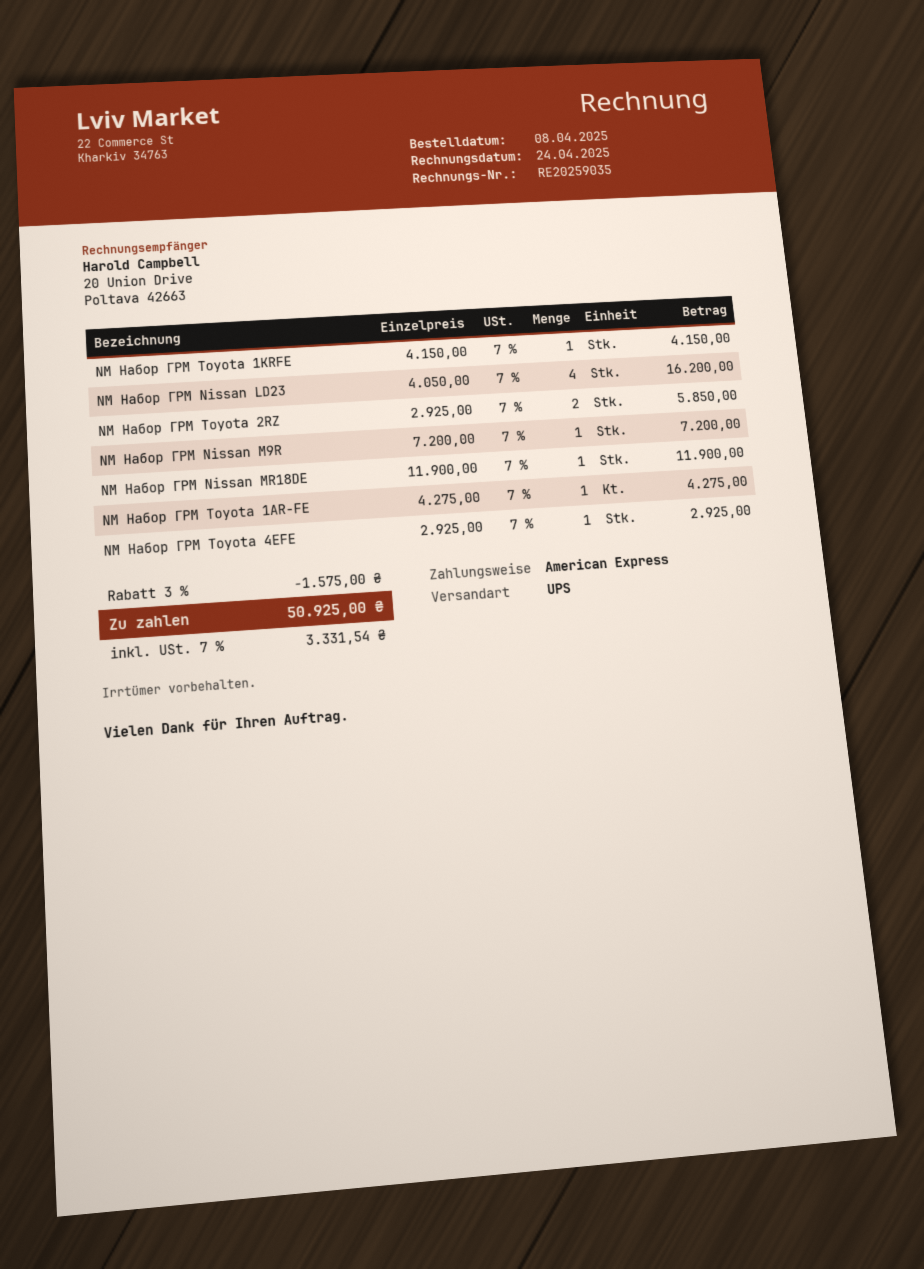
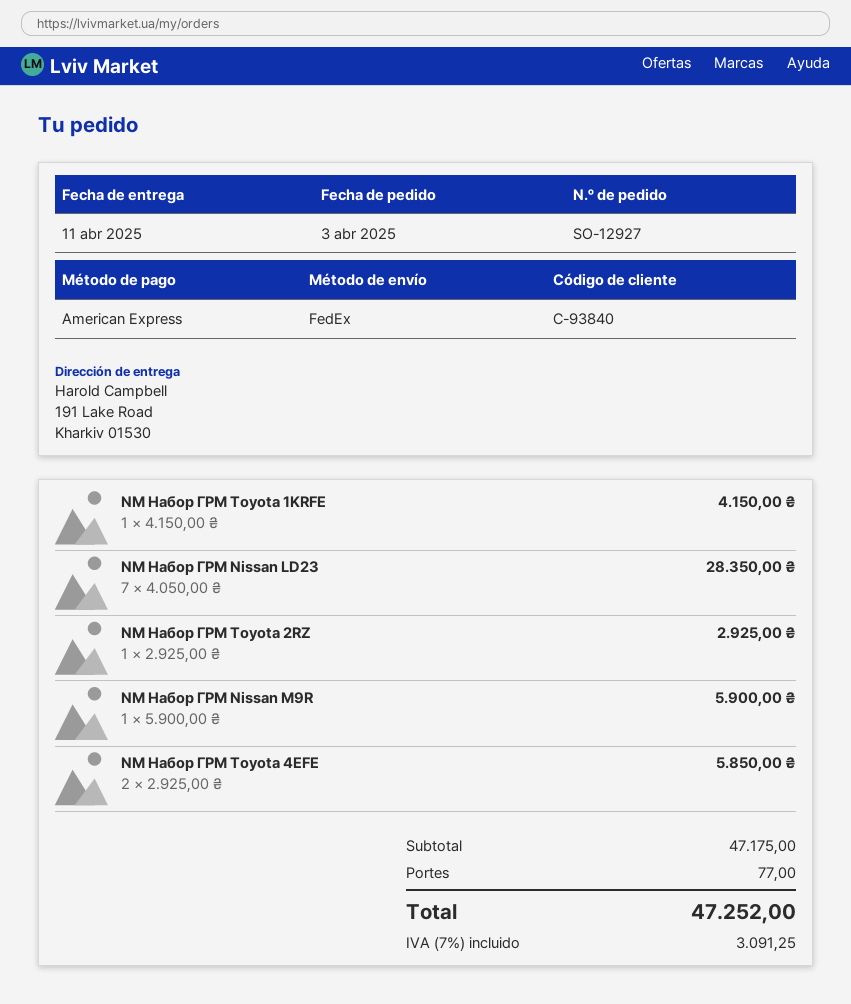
order date: 2025-04-08 -> 2025-04-03
shipping method: UPS -> FedEx
NM Набор ГРМ Nissan LD23: 4 x 4050.00 = 16200.00 -> 7 x 4050.00 = 28350.00
NM Набор ГРМ Toyota 2RZ: 2 x 2925.00 = 5850.00 -> 1 x 2925.00 = 2925.00
NM Набор ГРМ Nissan M9R: 1 x 7200.00 = 7200.00 -> 1 x 5900.00 = 5900.00
NM Набор ГРМ Nissan MR18DE: 1 x 11900.00 = 11900.00 -> none
NM Набор ГРМ Toyota 1AR-FE: 1 x 4275.00 = 4275.00 -> none
NM Набор ГРМ Toyota 4EFE: 1 x 2925.00 = 2925.00 -> 2 x 2925.00 = 5850.00
discount: 3% = 1575.00 -> none
shipping: none -> 77.00
tax: 7% = 3331.54 -> 7% = 3091.25
total: 50925.00 -> 47252.00

